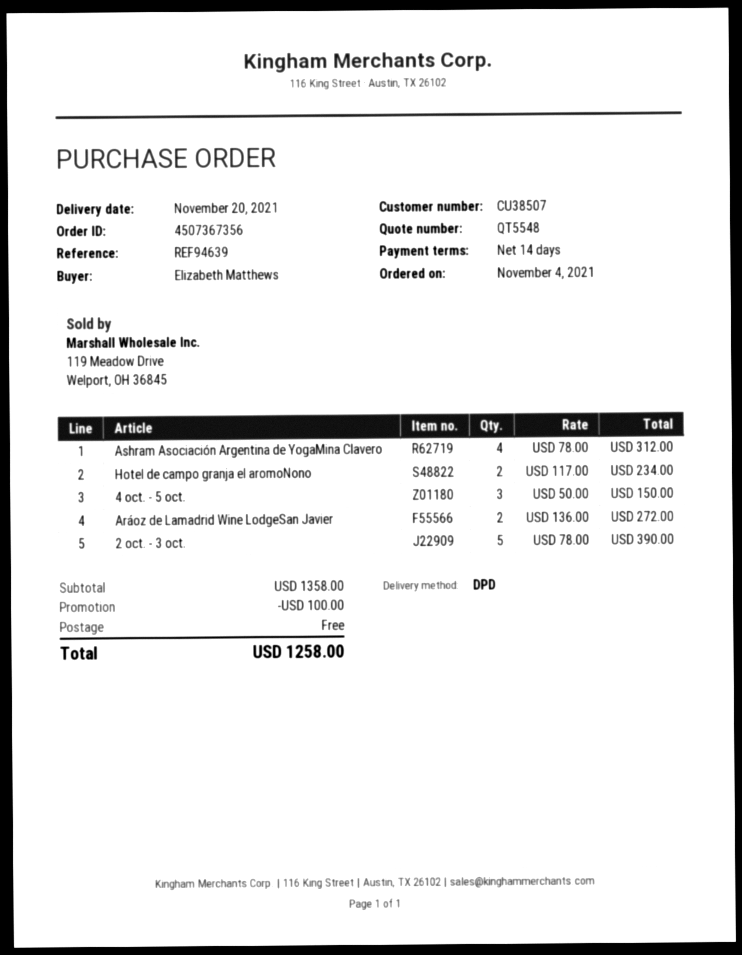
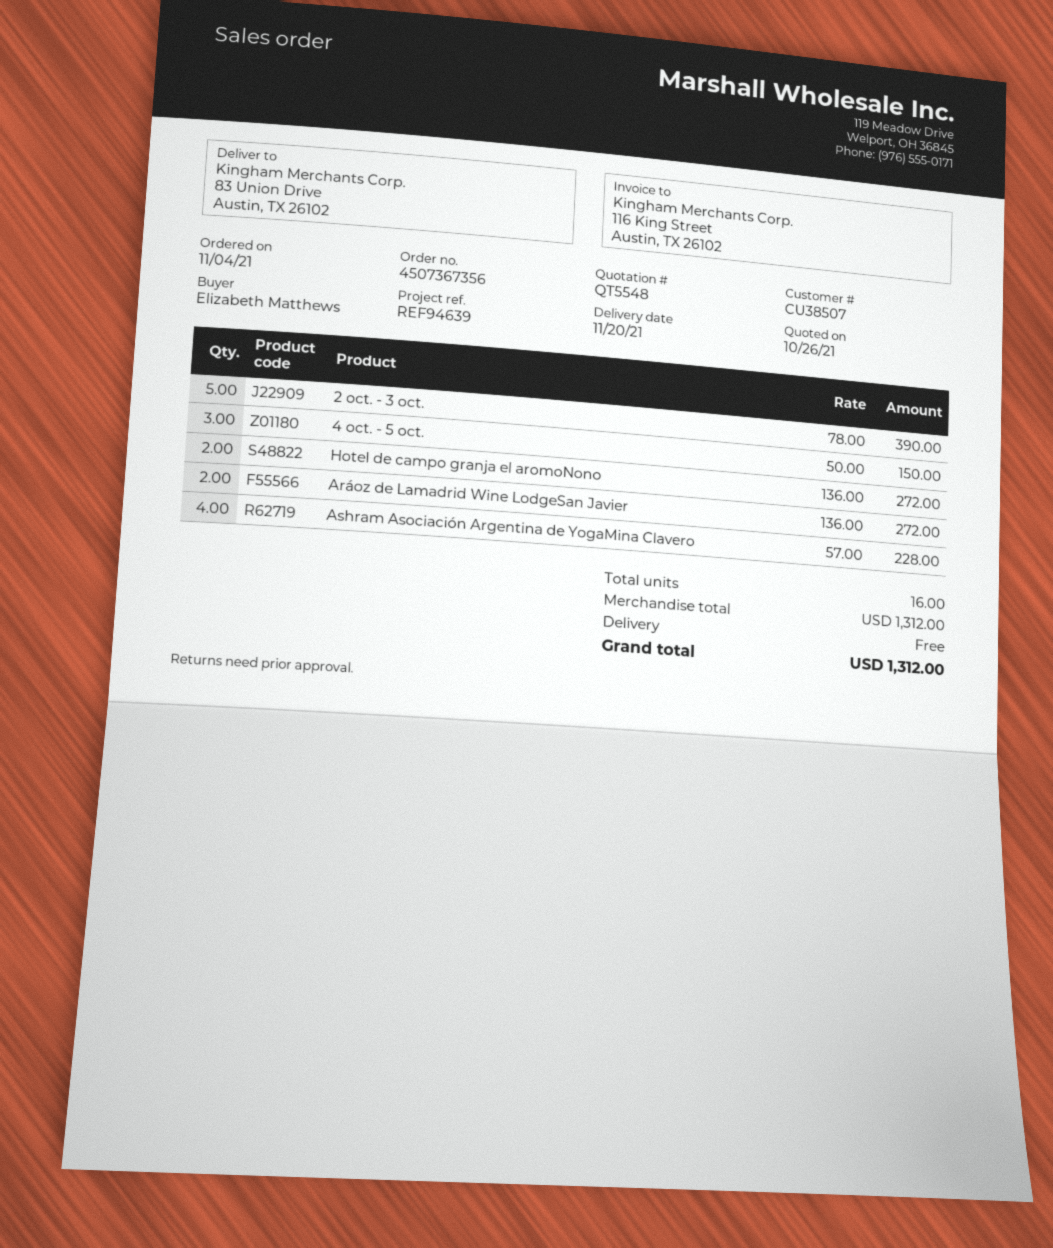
Ashram Asociación Argentina de YogaMina Clavero: 4 x 78.00 = 312.00 -> 4 x 57.00 = 228.00
Hotel de campo granja el aromoNono: 2 x 117.00 = 234.00 -> 2 x 136.00 = 272.00
subtotal: 1358.00 -> 1312.00
discount: 100.00 -> none
total: 1258.00 -> 1312.00

